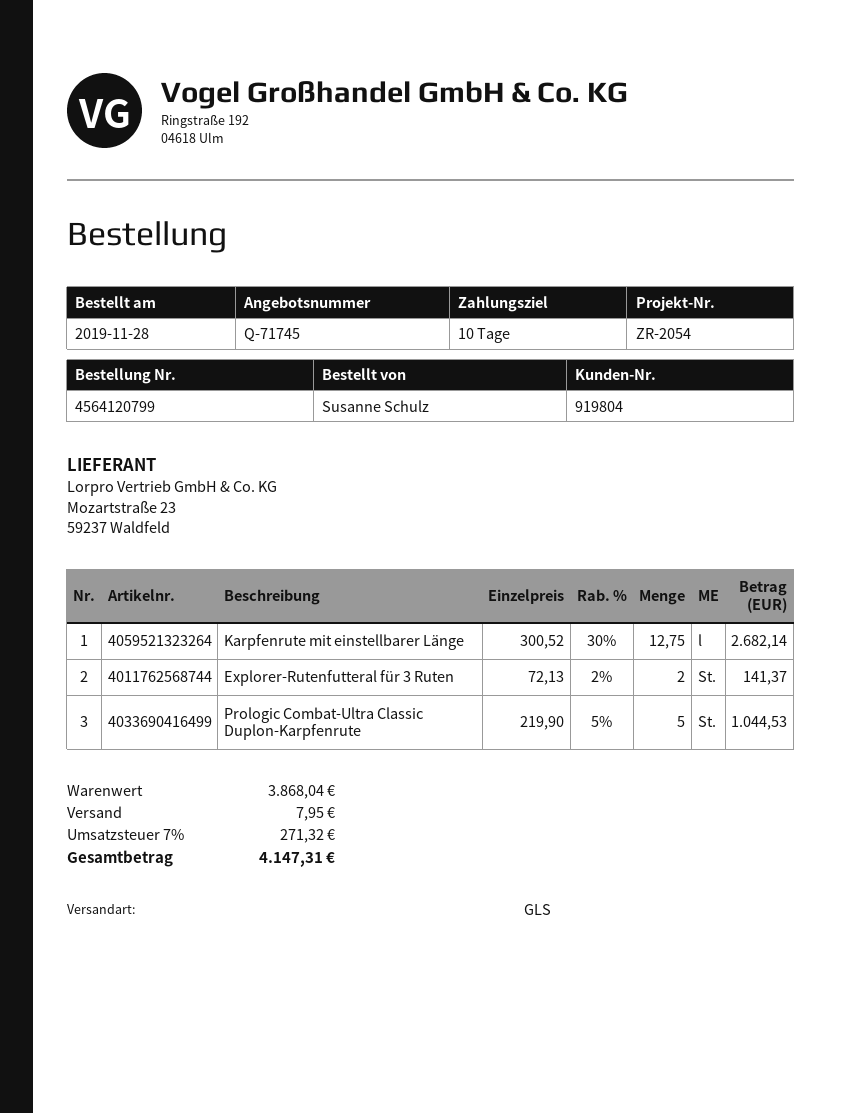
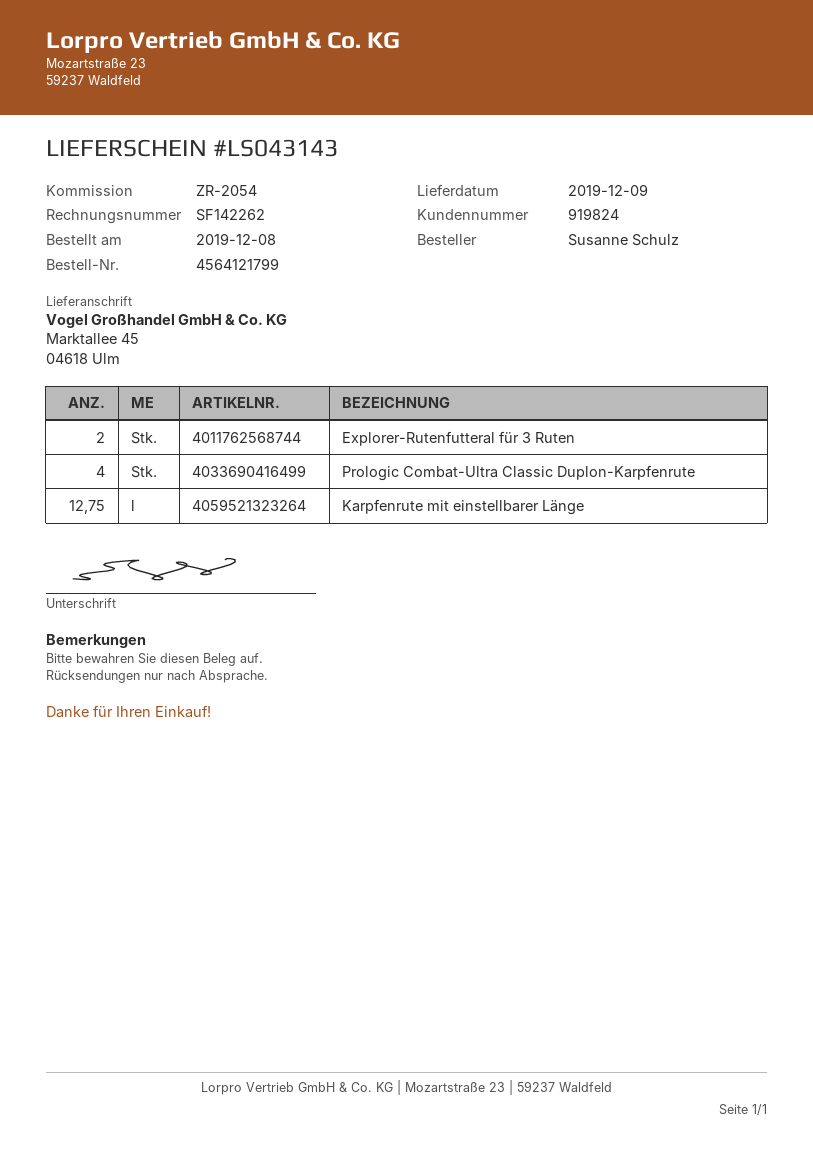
order number: 4564120799 -> 4564121799
order date: 2019-11-28 -> 2019-12-08
customer number: 919804 -> 919824
Prologic Combat-Ultra Classic Duplon-Karpfenrute: 5 -> 4

